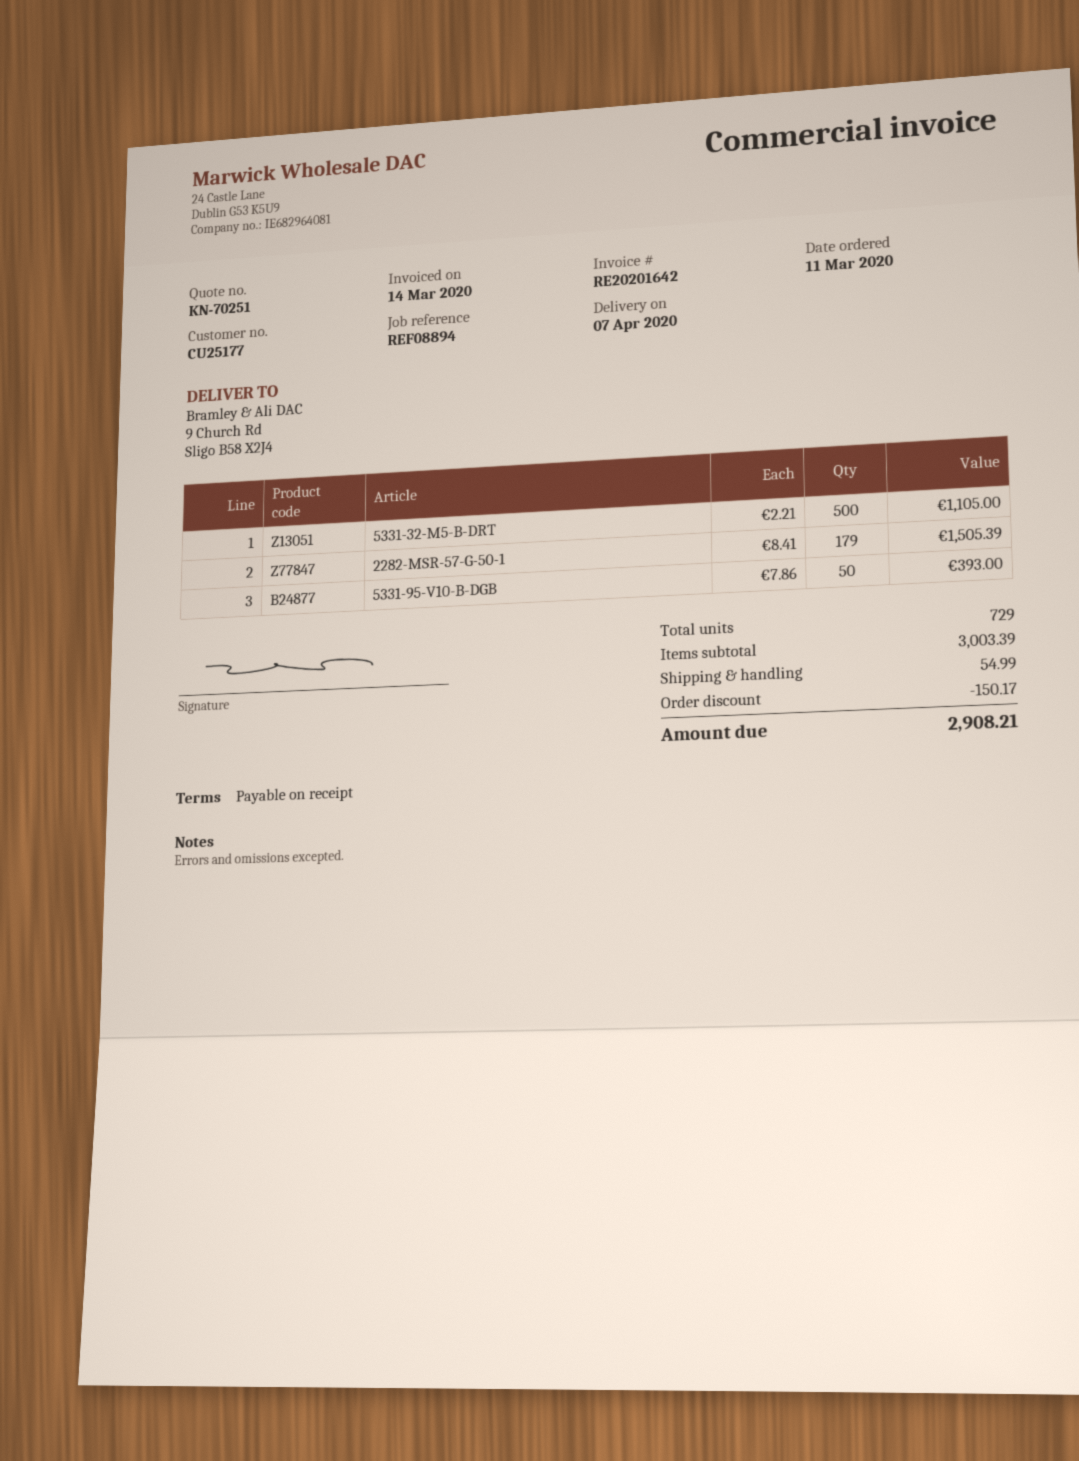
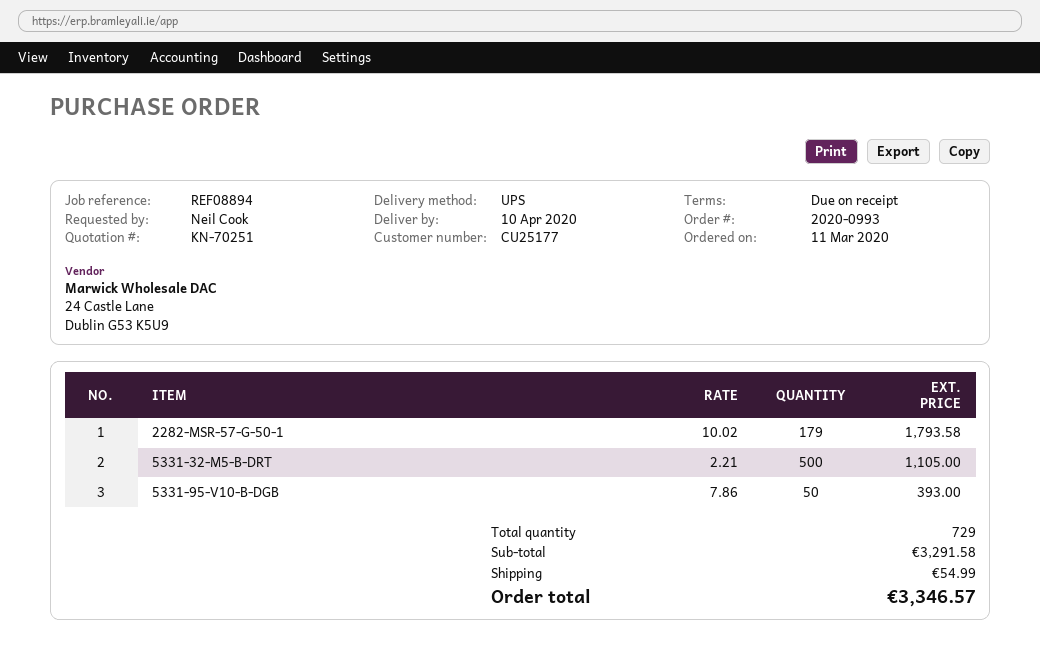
delivery date: 2020-04-07 -> 2020-04-10
2282-MSR-57-G-50-1: 179 x 8.41 = 1505.39 -> 179 x 10.02 = 1793.58
subtotal: 3003.39 -> 3291.58
discount: 150.17 -> none
total: 2908.21 -> 3346.57

